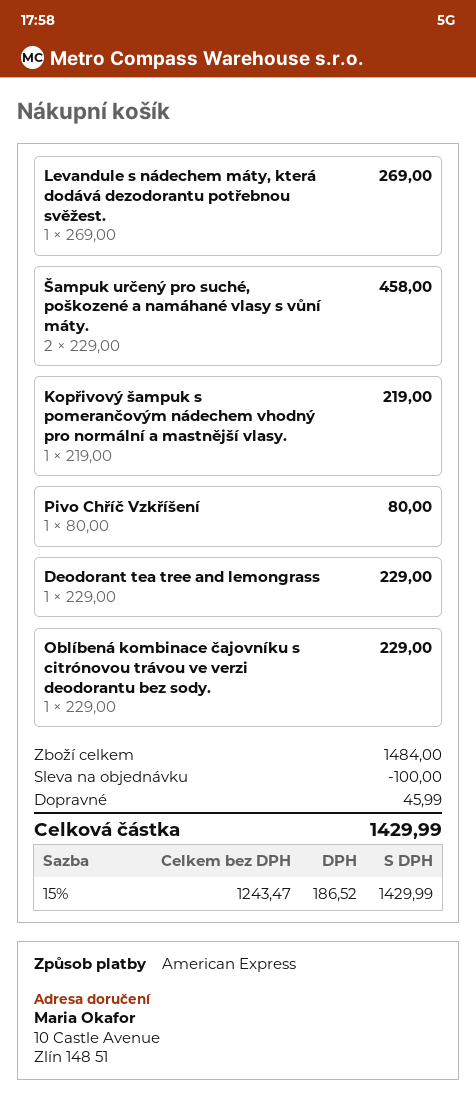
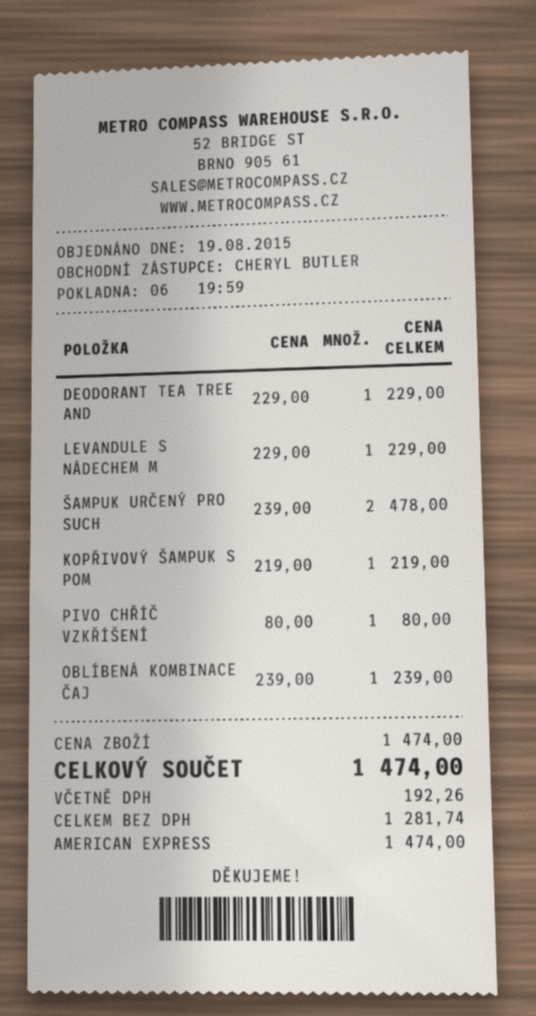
Levandule s nádechem máty, která dodává dezodorantu potřebnou svěžest.: 1 x 269.00 = 269.00 -> 1 x 229.00 = 229.00
Šampuk určený pro suché, poškozené a namáhané vlasy s vůní máty.: 2 x 229.00 = 458.00 -> 2 x 239.00 = 478.00
Oblíbená kombinace čajovníku s citrónovou trávou ve verzi deodorantu bez sody.: 1 x 229.00 = 229.00 -> 1 x 239.00 = 239.00
subtotal: 1484.00 -> 1474.00
discount: 100.00 -> none
shipping: 45.99 -> none
net: 1243.47 -> 1281.74
tax: 186.52 -> 192.26
total: 1429.99 -> 1474.00

